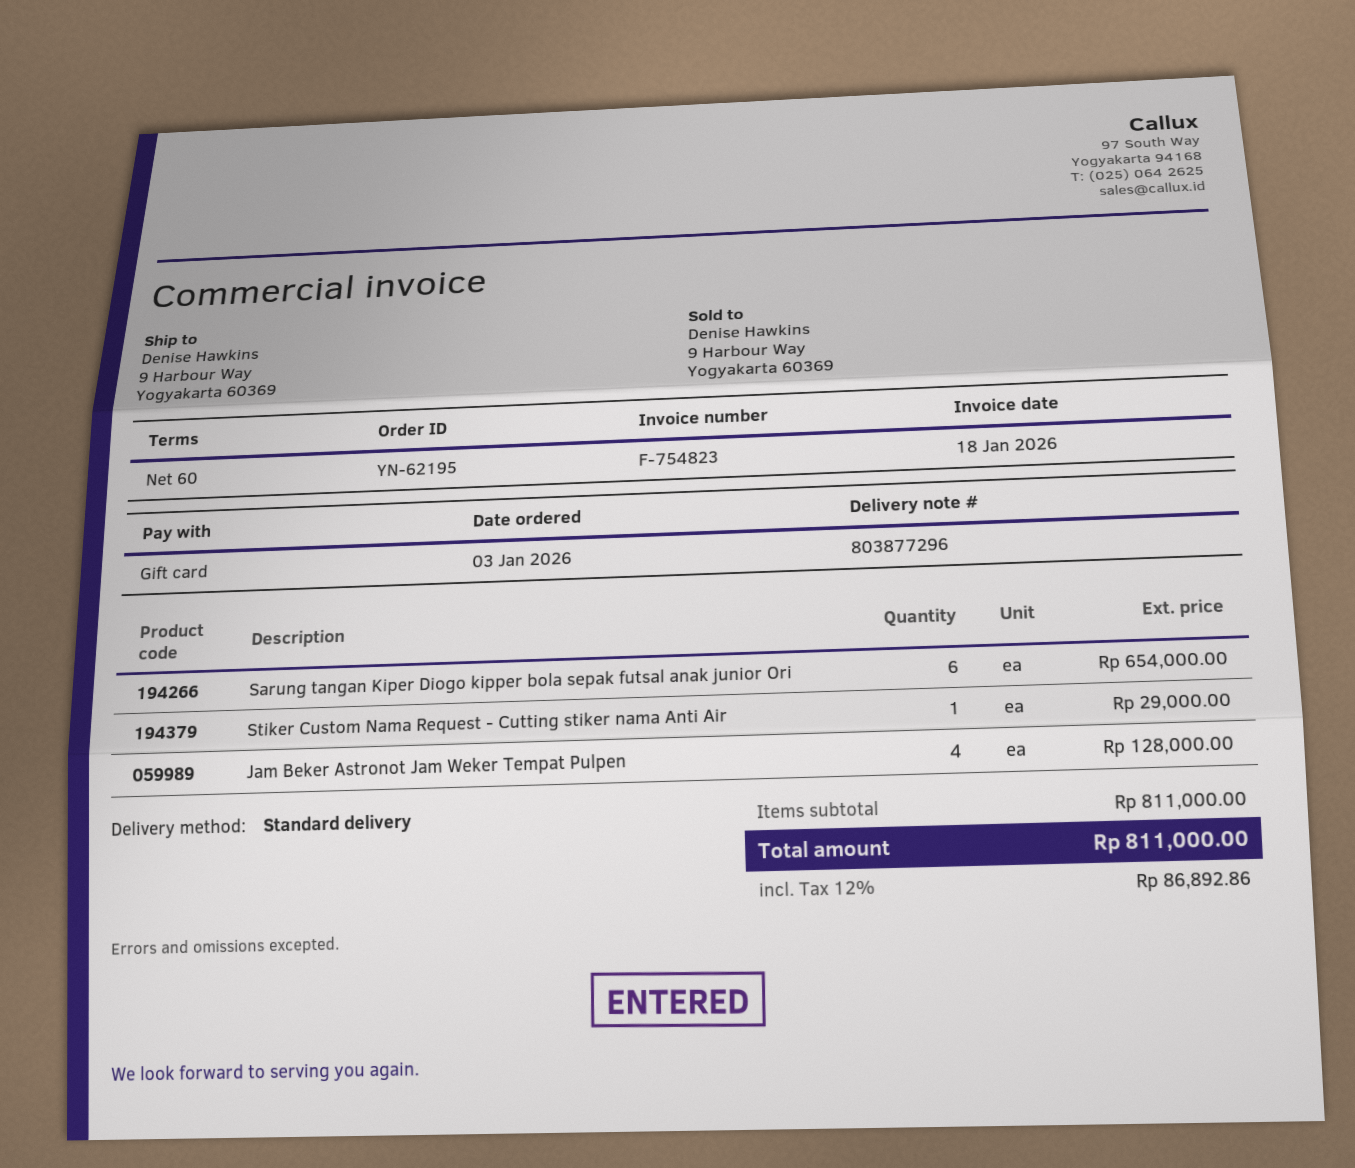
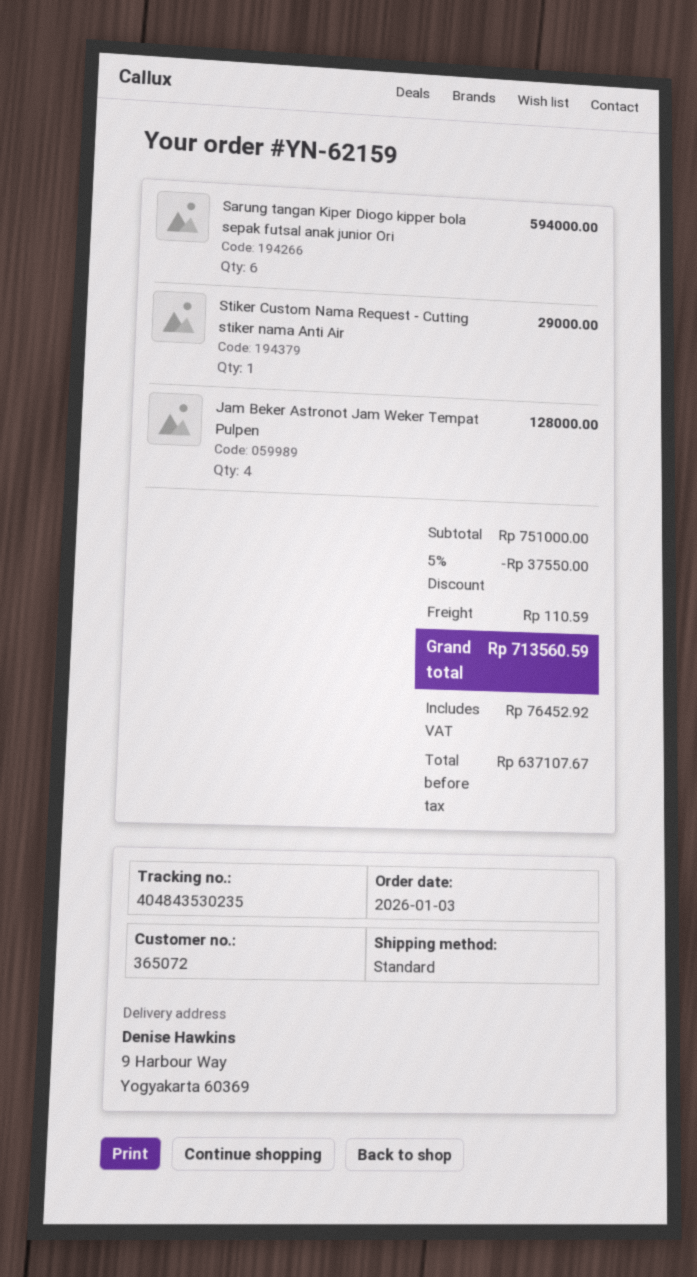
order number: YN-62195 -> YN-62159
Sarung tangan Kiper Diogo kipper bola sepak futsal anak junior Ori: 6 for 654000.00 -> 6 for 594000.00
subtotal: 811000.00 -> 751000.00
discount: none -> 5% = 37550.00
shipping: none -> 110.59
tax: 86892.86 -> 76452.92
total: 811000.00 -> 713560.59

